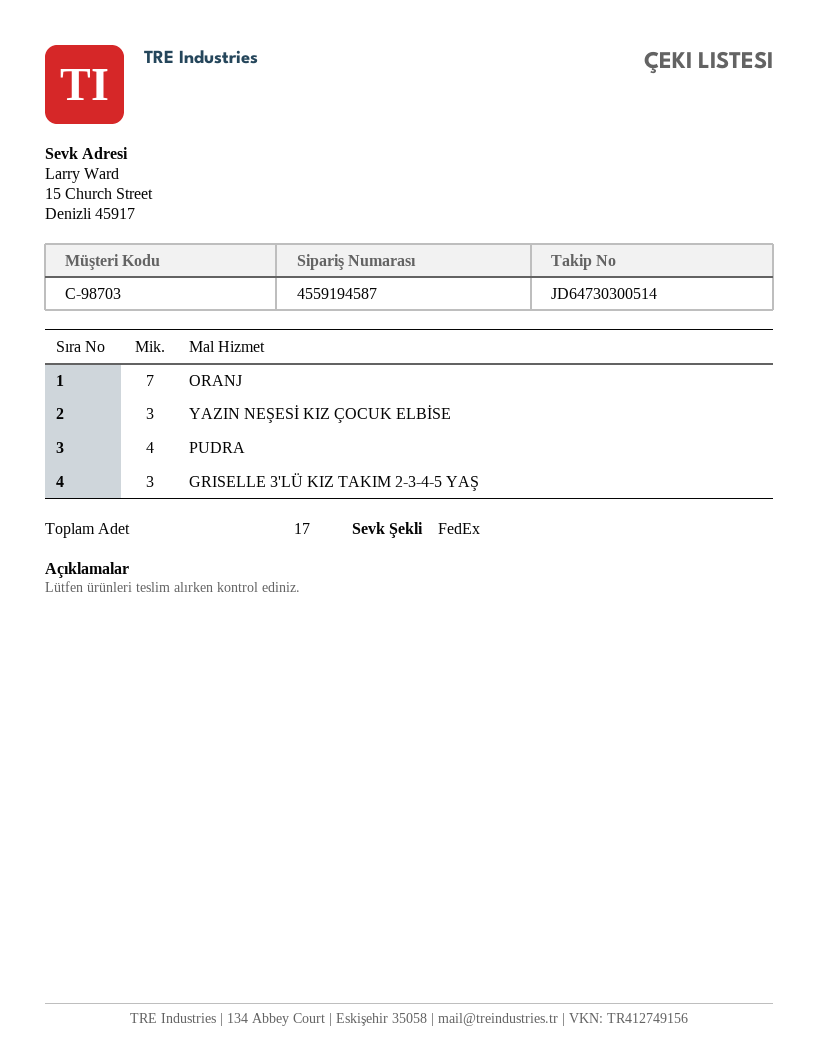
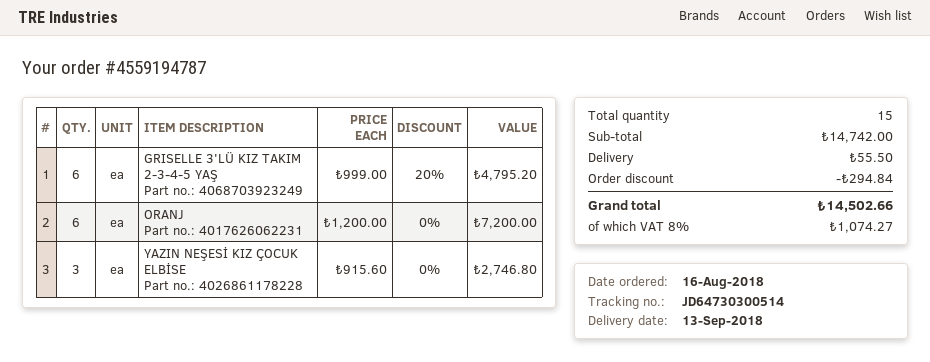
order number: 4559194587 -> 4559194787
ORANJ: 7 -> 6
PUDRA: 4 -> none
GRISELLE 3'LÜ KIZ TAKIM 2-3-4-5 YAŞ: 3 -> 6
total quantity: 17 -> 15

